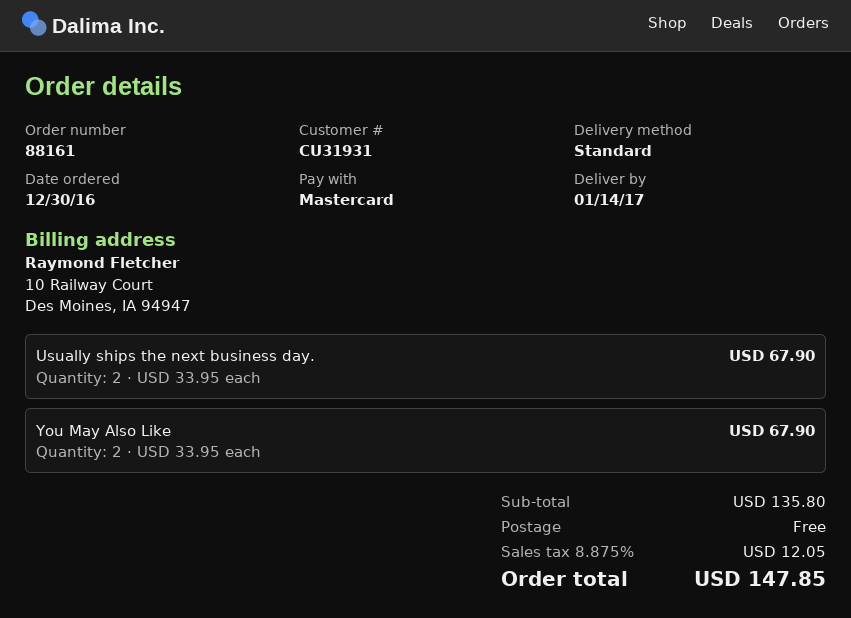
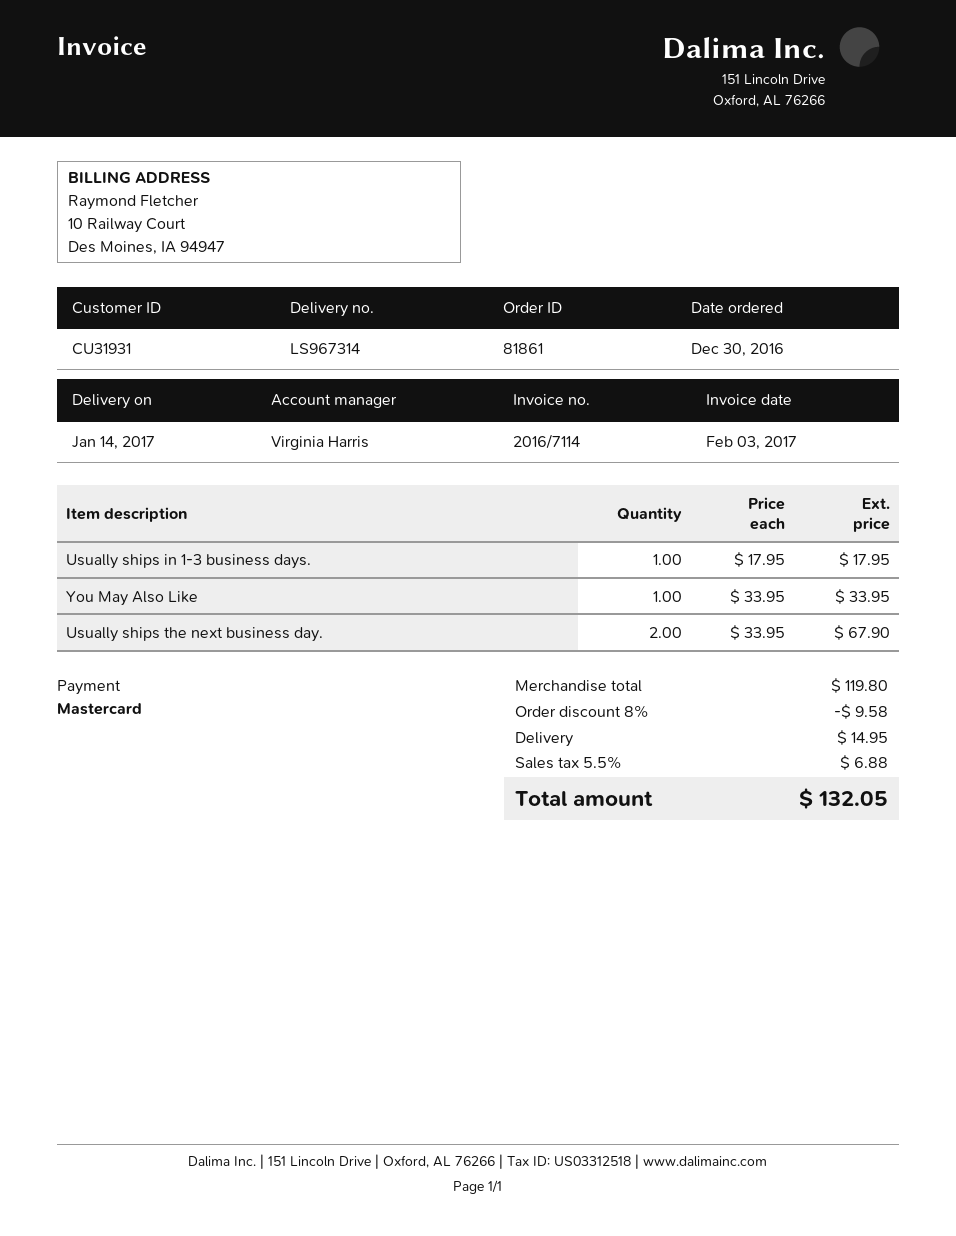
order number: 88161 -> 81861
You May Also Like: 2 x 33.95 = 67.90 -> 1 x 33.95 = 33.95
Usually ships in 1-3 business days.: none -> 1 x 17.95 = 17.95
subtotal: 135.80 -> 119.80
discount: none -> 8% = 9.58
shipping: 0.00 -> 14.95
tax: 8.875% = 12.05 -> 5.5% = 6.88
total: 147.85 -> 132.05

